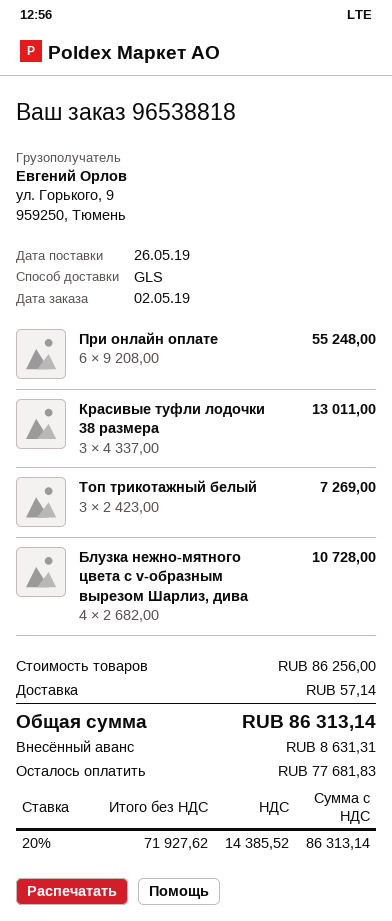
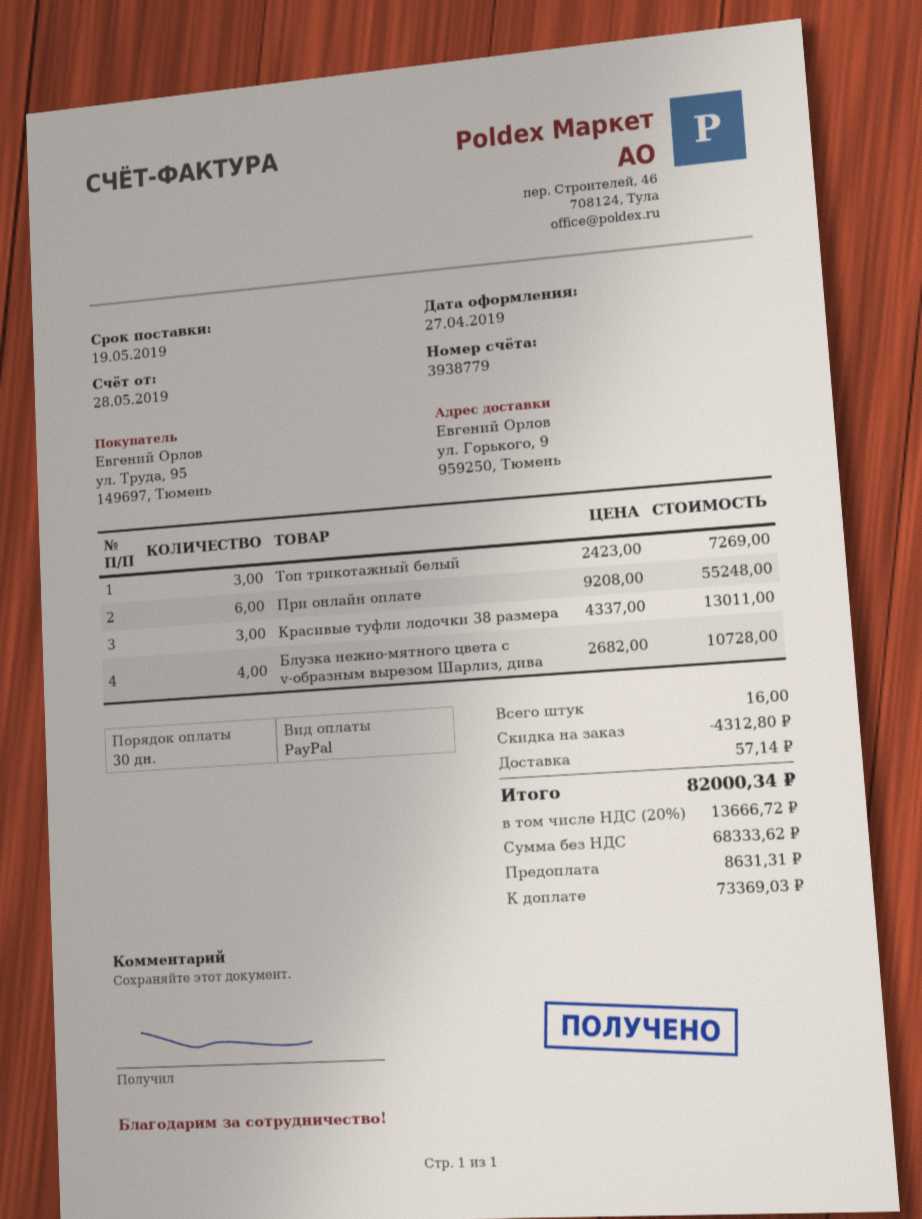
order date: 2019-05-02 -> 2019-04-27
delivery date: 2019-05-26 -> 2019-05-19
discount: none -> 4312.80
net: 71927.62 -> 68333.62
tax: 20% = 14385.52 -> 20% = 13666.72
total: 86313.14 -> 82000.34
balance: 77681.83 -> 73369.03

